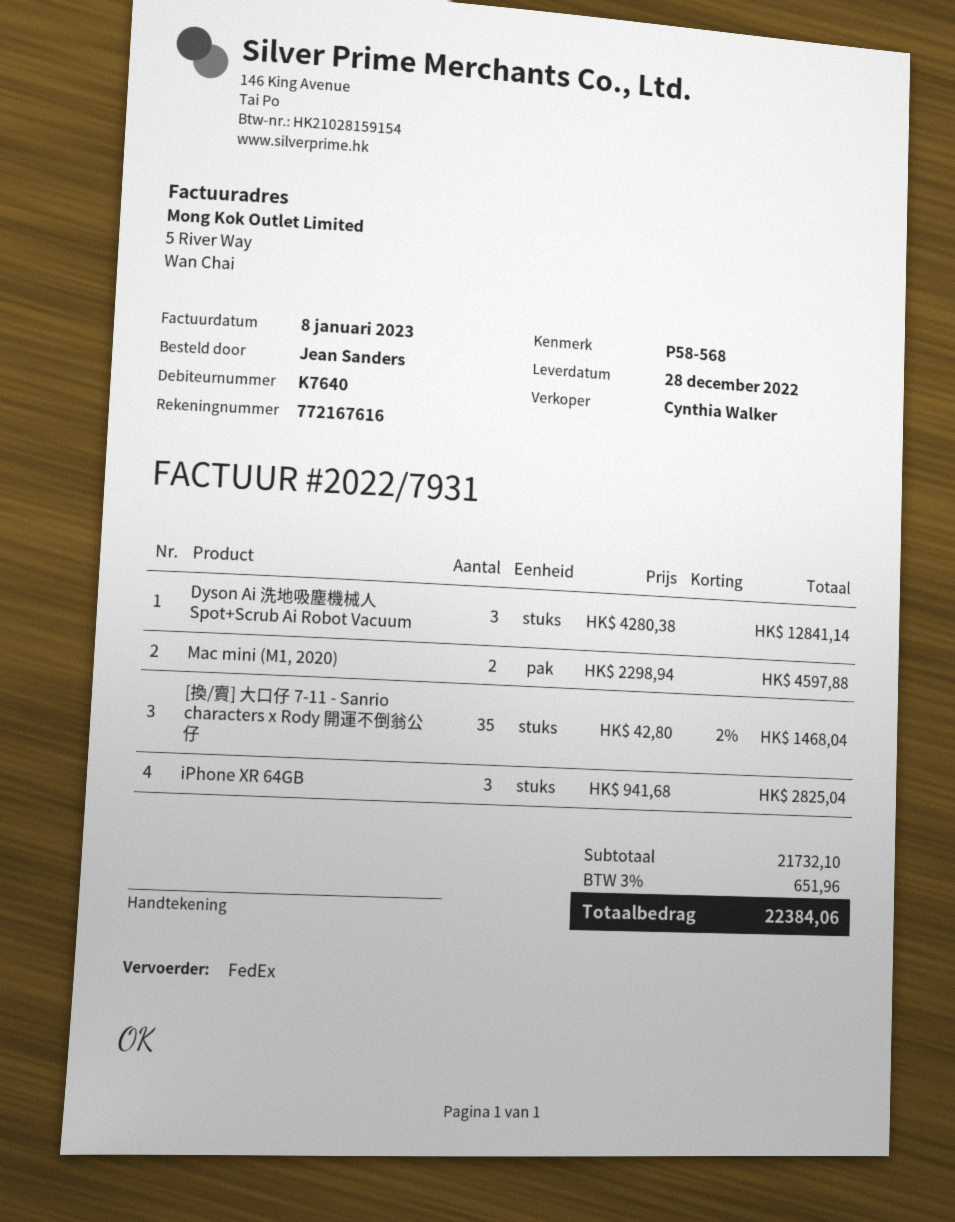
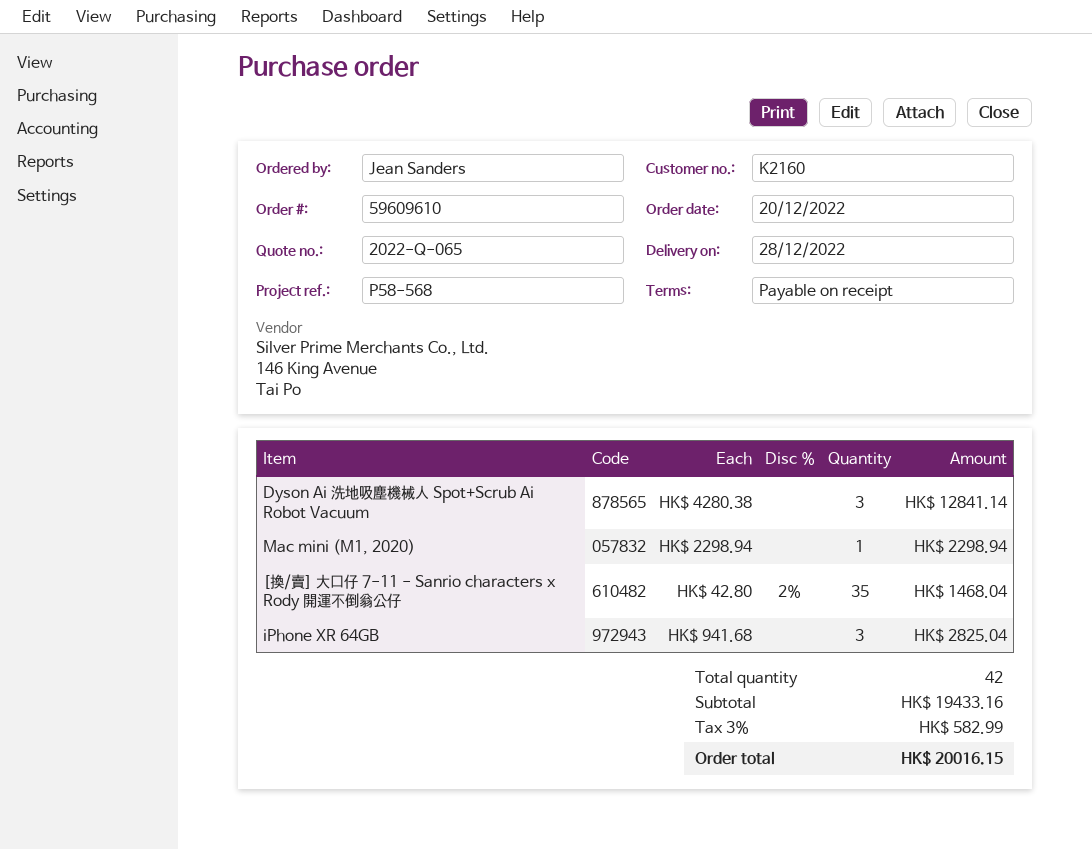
customer number: K7640 -> K2160
Mac mini (M1, 2020): 2 x 2298.94 = 4597.88 -> 1 x 2298.94 = 2298.94
subtotal: 21732.10 -> 19433.16
tax: 3% = 651.96 -> 3% = 582.99
total: 22384.06 -> 20016.15

